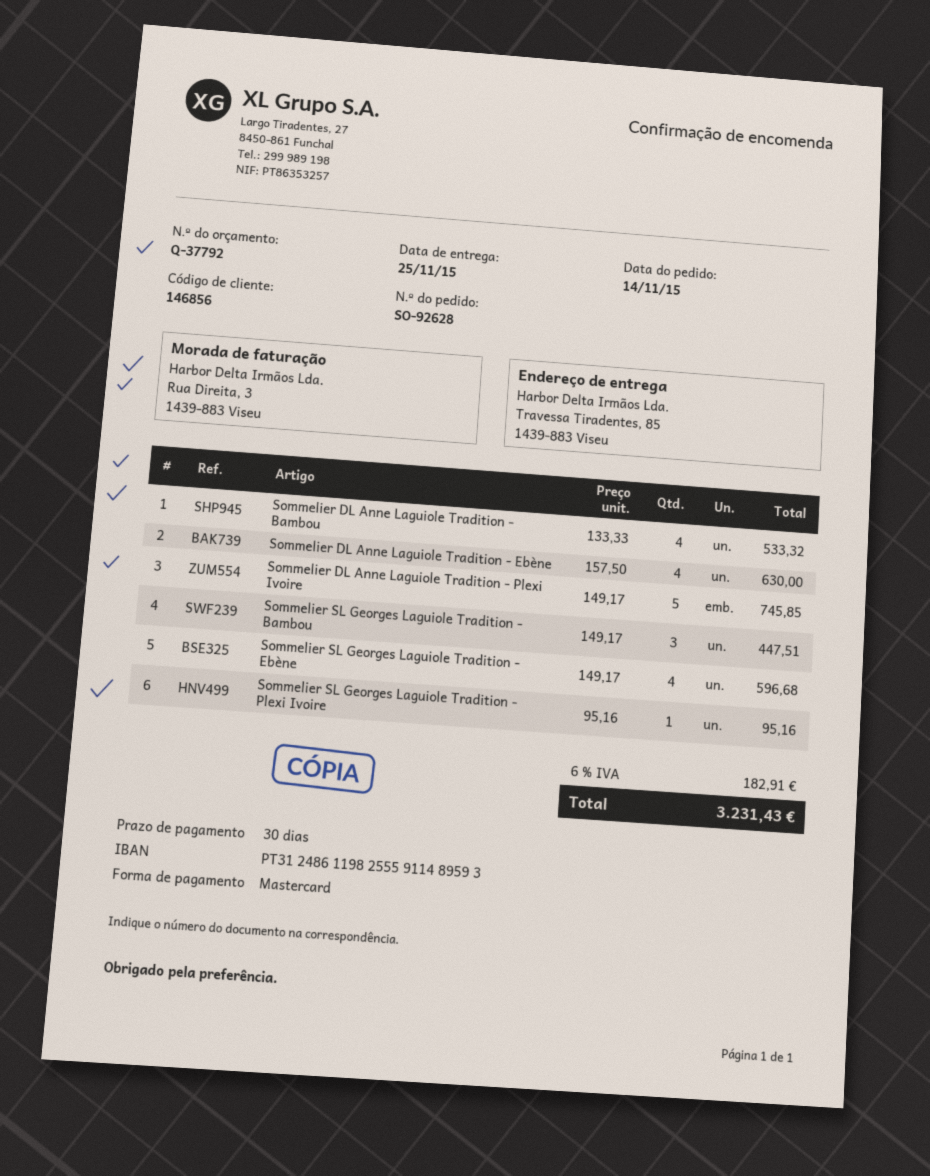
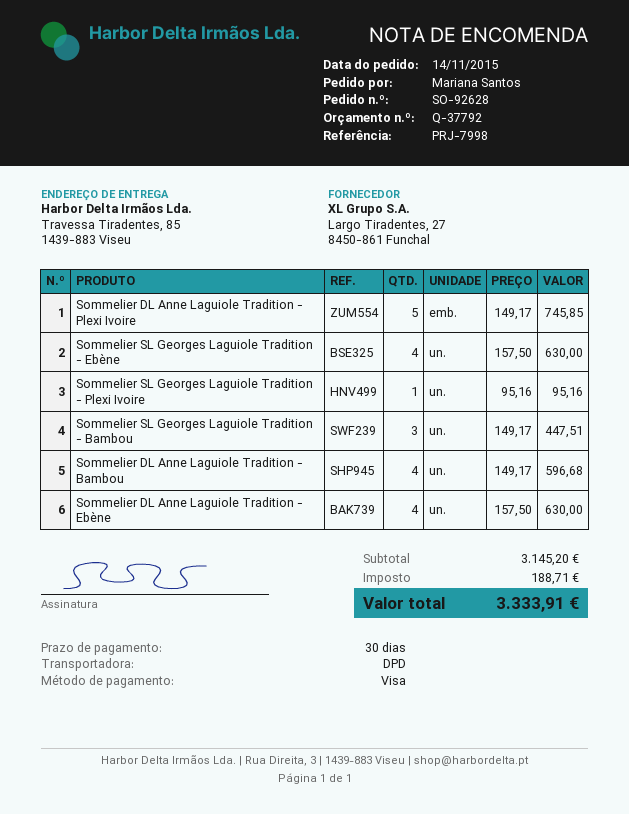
payment method: Mastercard -> Visa
Sommelier DL Anne Laguiole Tradition - Bambou: 4 x 133.33 = 533.32 -> 4 x 149.17 = 596.68
Sommelier SL Georges Laguiole Tradition - Ebène: 4 x 149.17 = 596.68 -> 4 x 157.50 = 630.00
tax: 182.91 -> 188.71
total: 3231.43 -> 3333.91

